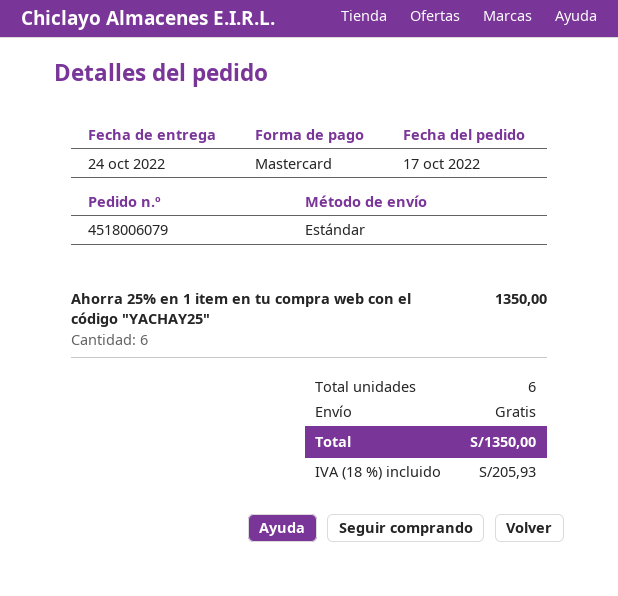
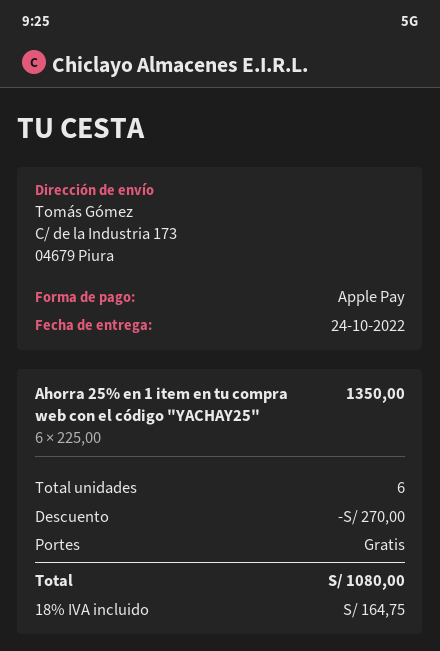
payment method: Mastercard -> Apple Pay
discount: none -> 270.00
tax: 18% = 205.93 -> 18% = 164.75
total: 1350.00 -> 1080.00

